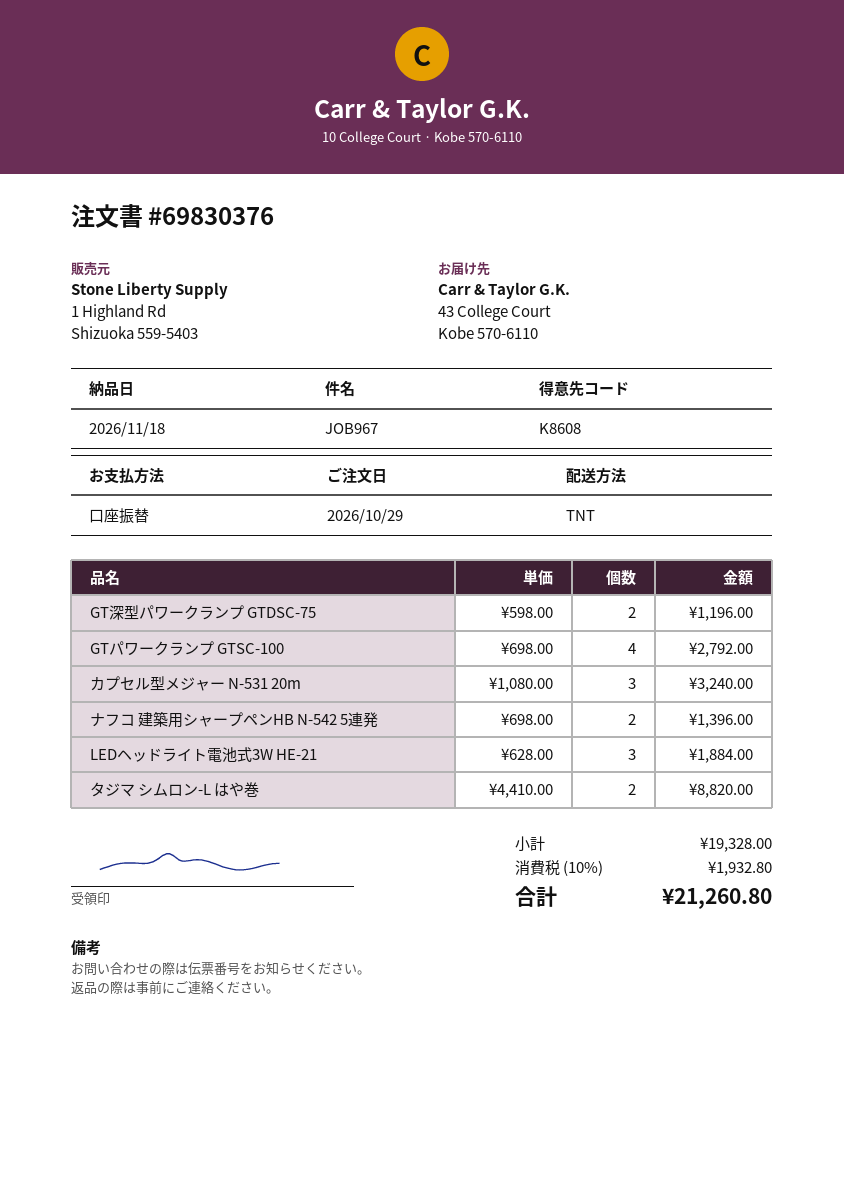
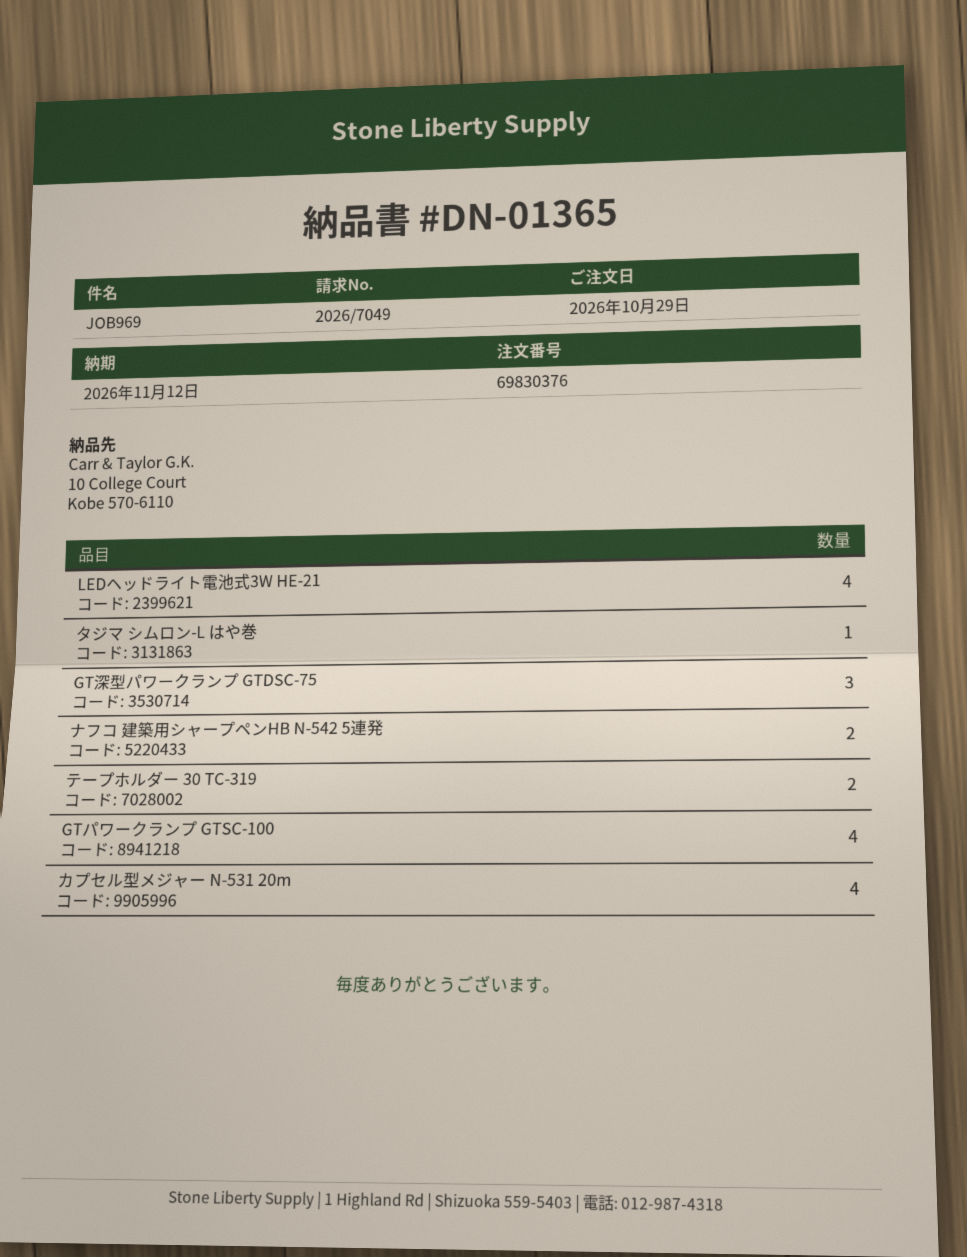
delivery date: 2026-11-18 -> 2026-11-12
reference: JOB967 -> JOB969
ship to: 43 College Court, Kobe 570-6110 -> 10 College Court, Kobe 570-6110
GT深型パワークランプ GTDSC-75: 2 -> 3
カプセル型メジャー N-531 20m: 3 -> 4
LEDヘッドライト電池式3W HE-21: 3 -> 4
タジマ シムロン-L はや巻: 2 -> 1
テープホルダー 30 TC-319: none -> 2

